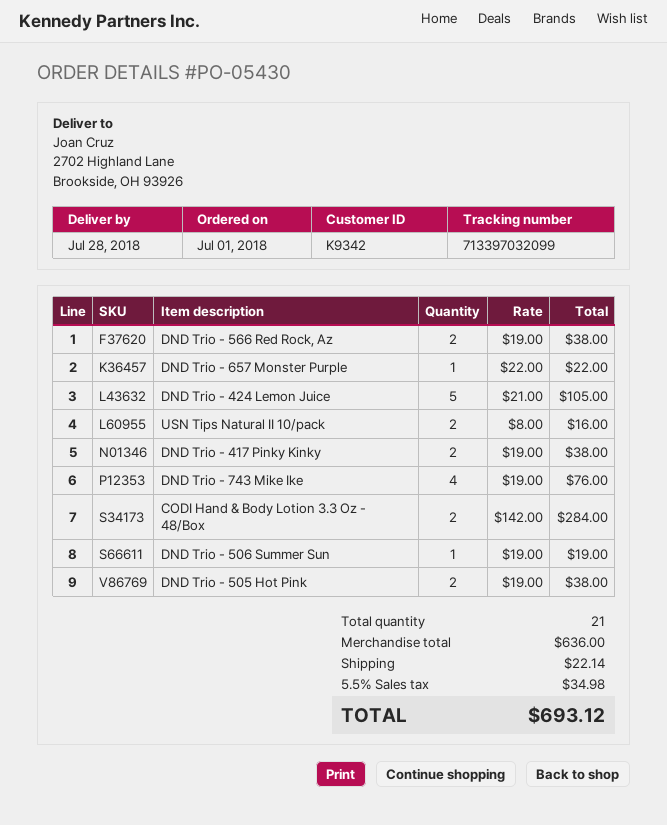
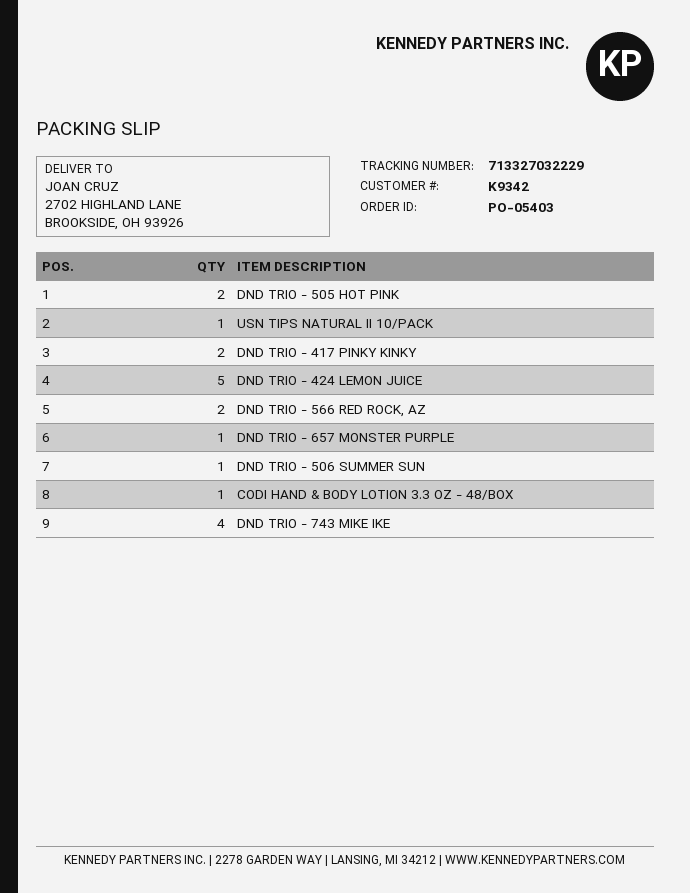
order number: PO-05430 -> PO-05403
tracking number: 713397032099 -> 713327032229
USN Tips Natural II 10/pack: 2 -> 1
CODI Hand & Body Lotion 3.3 Oz - 48/Box: 2 -> 1

